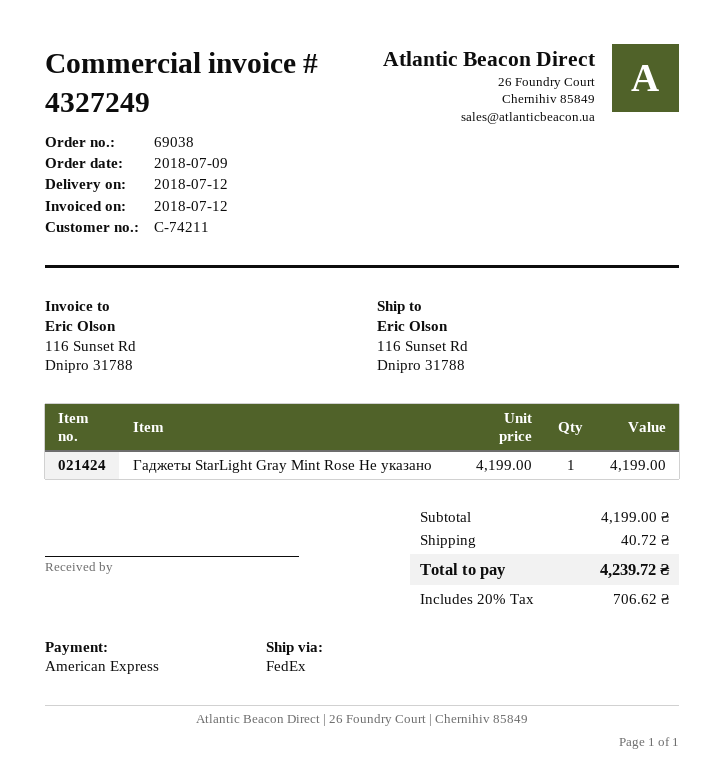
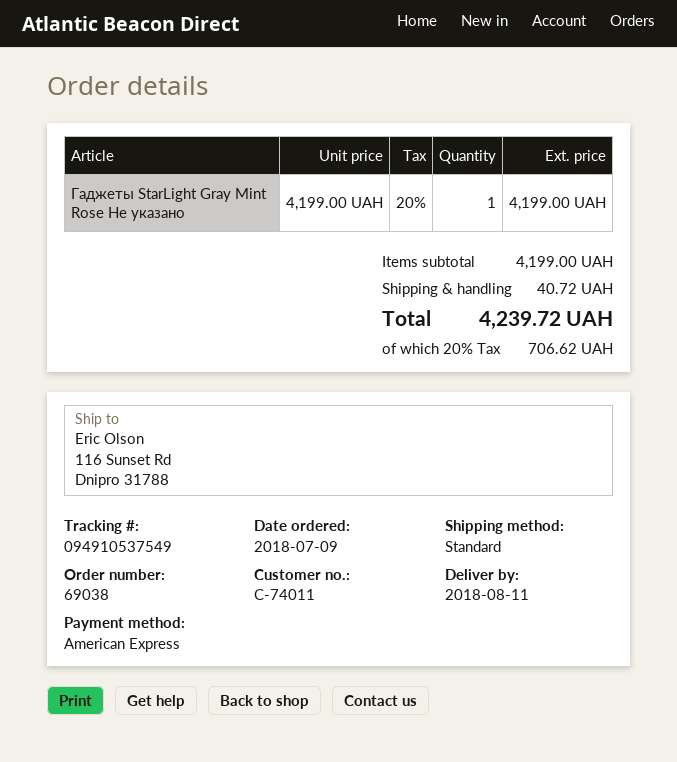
delivery date: 2018-07-12 -> 2018-08-11
customer number: C-74211 -> C-74011
shipping method: FedEx -> standard

